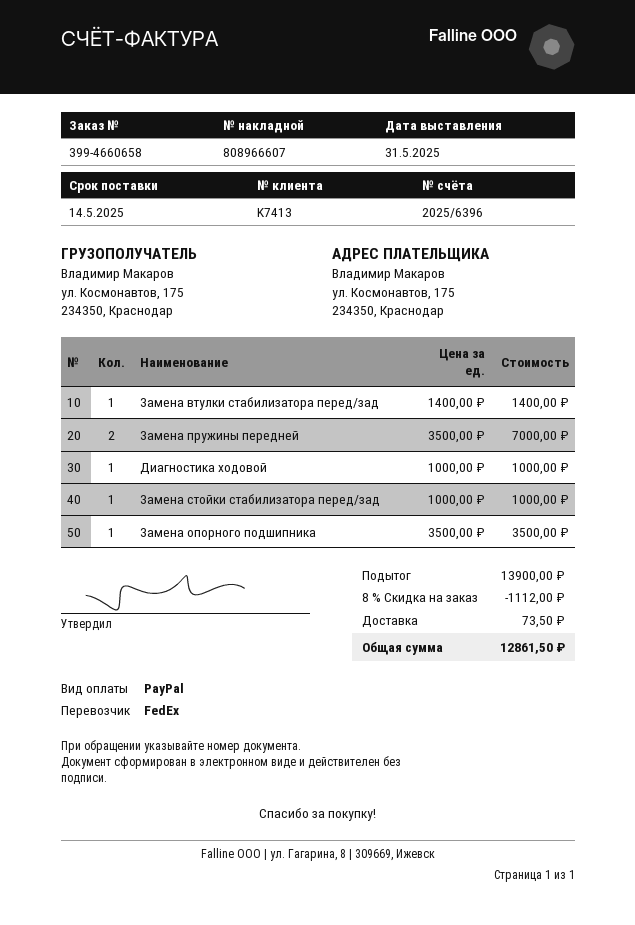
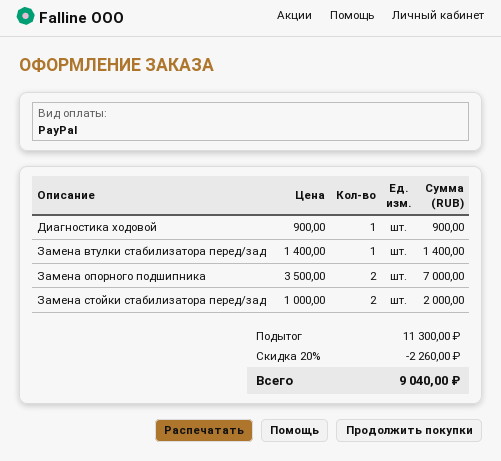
Замена пружины передней: 2 x 3500.00 = 7000.00 -> none
Диагностика ходовой: 1 x 1000.00 = 1000.00 -> 1 x 900.00 = 900.00
Замена стойки стабилизатора перед/зад: 1 x 1000.00 = 1000.00 -> 2 x 1000.00 = 2000.00
Замена опорного подшипника: 1 x 3500.00 = 3500.00 -> 2 x 3500.00 = 7000.00
subtotal: 13900.00 -> 11300.00
discount: 8% = 1112.00 -> 20% = 2260.00
shipping: 73.50 -> none
total: 12861.50 -> 9040.00

